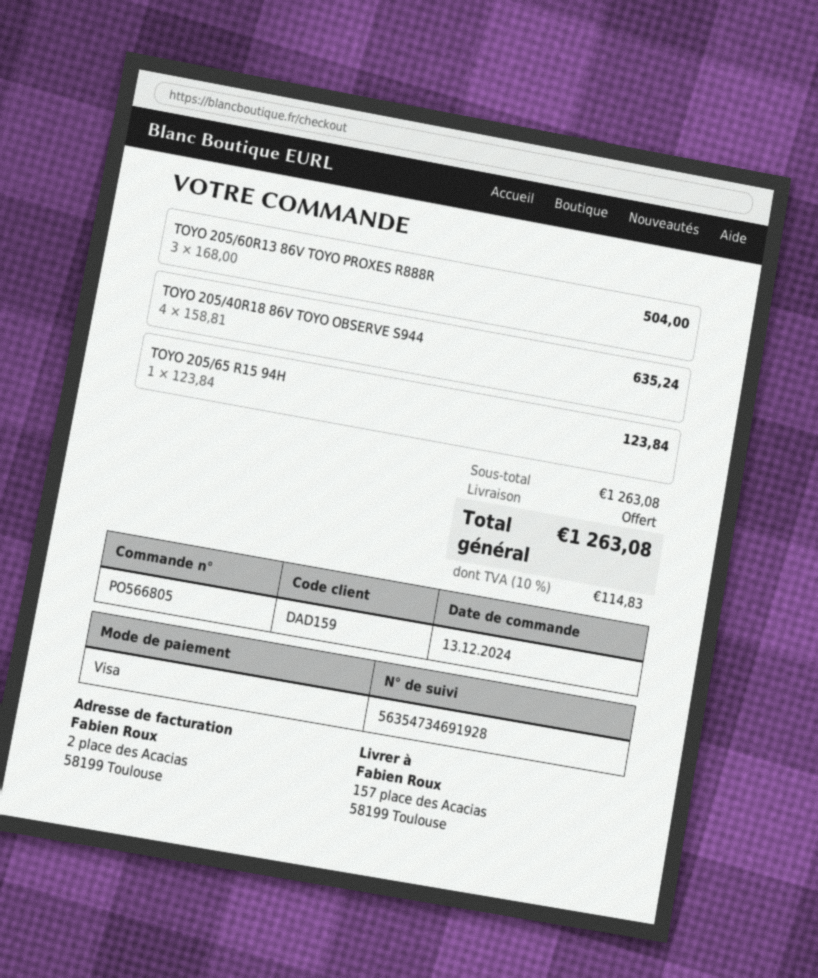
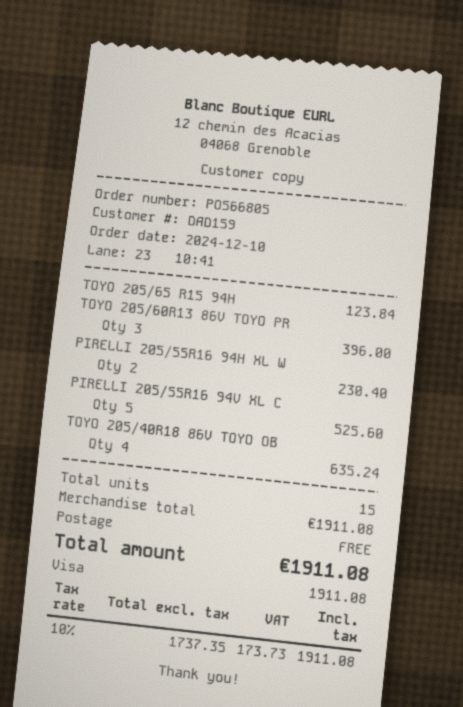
order date: 2024-12-13 -> 2024-12-10
TOYO 205/60R13 86V TOYO PROXES R888R: 3 for 504.00 -> 3 for 396.00
PIRELLI 205/55R16 94H XL W: none -> 2 for 230.40
PIRELLI 205/55R16 94V XL C: none -> 5 for 525.60
subtotal: 1263.08 -> 1911.08
tax: 10% = 114.83 -> 10% = 173.73
total: 1263.08 -> 1911.08

